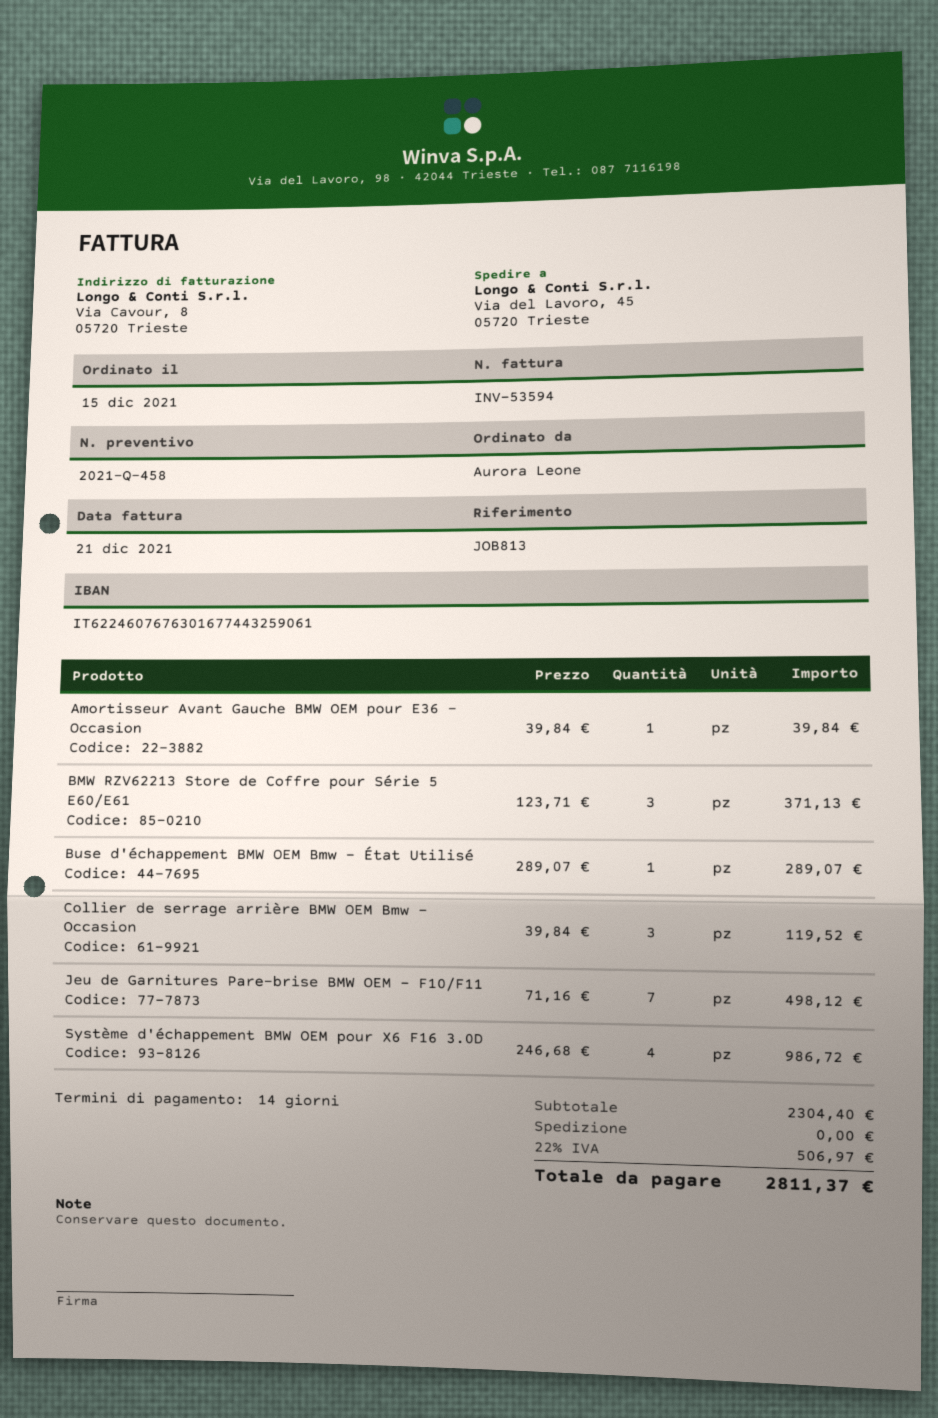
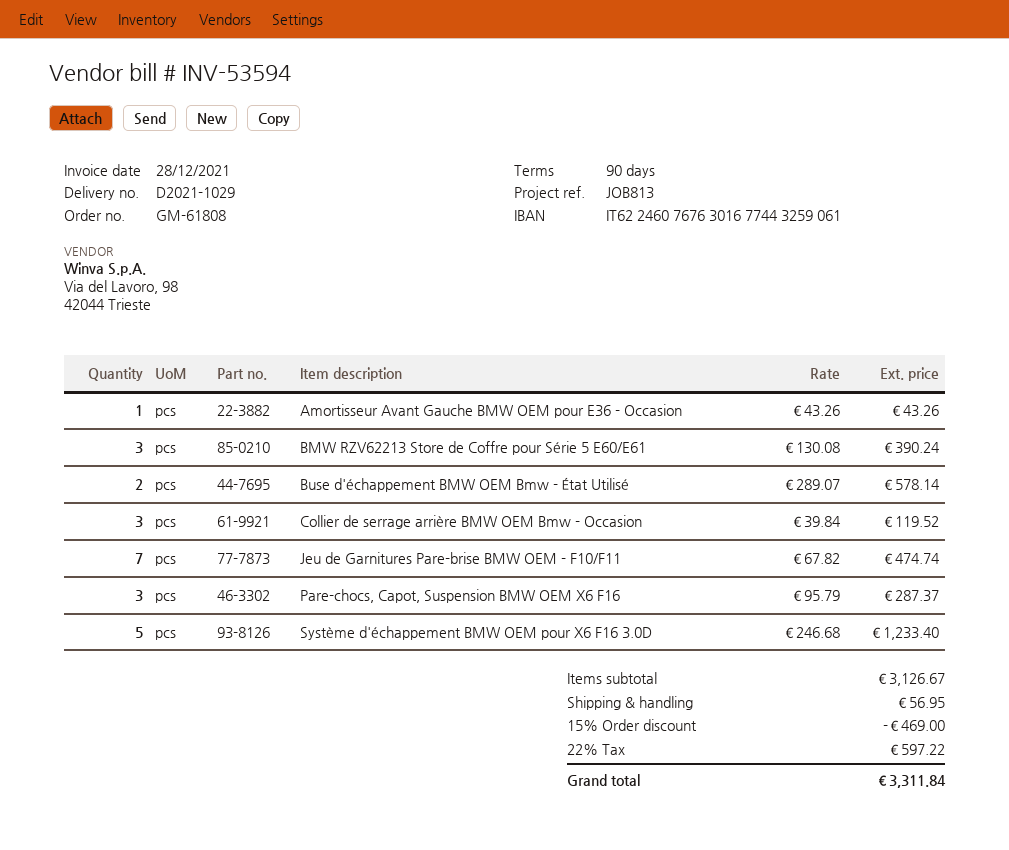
invoice date: 2021-12-21 -> 2021-12-28
payment terms: 14 days -> 90 days
Amortisseur Avant Gauche BMW OEM pour E36 - Occasion: 1 x 39.84 = 39.84 -> 1 x 43.26 = 43.26
BMW RZV62213 Store de Coffre pour Série 5 E60/E61: 3 x 123.71 = 371.13 -> 3 x 130.08 = 390.24
Buse d'échappement BMW OEM Bmw - État Utilisé: 1 x 289.07 = 289.07 -> 2 x 289.07 = 578.14
Jeu de Garnitures Pare-brise BMW OEM - F10/F11: 7 x 71.16 = 498.12 -> 7 x 67.82 = 474.74
Système d'échappement BMW OEM pour X6 F16 3.0D: 4 x 246.68 = 986.72 -> 5 x 246.68 = 1233.40
Pare-chocs, Capot, Suspension BMW OEM X6 F16: none -> 3 x 95.79 = 287.37
subtotal: 2304.40 -> 3126.67
discount: none -> 15% = 469.00
shipping: 0.00 -> 56.95
tax: 22% = 506.97 -> 22% = 597.22
total: 2811.37 -> 3311.84

